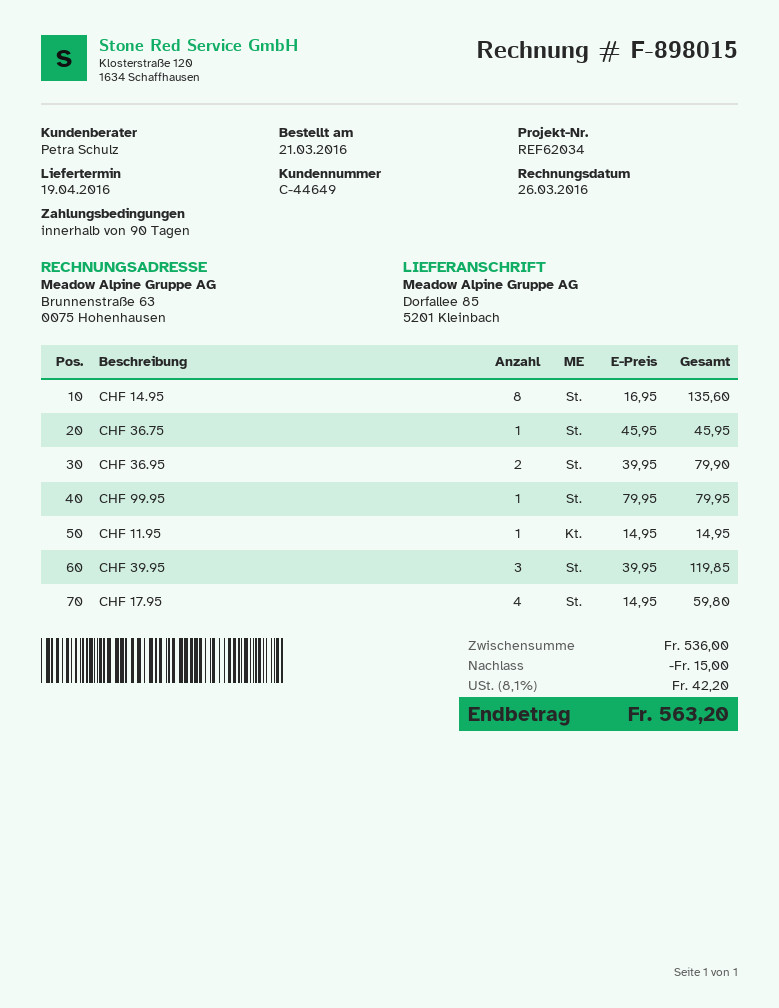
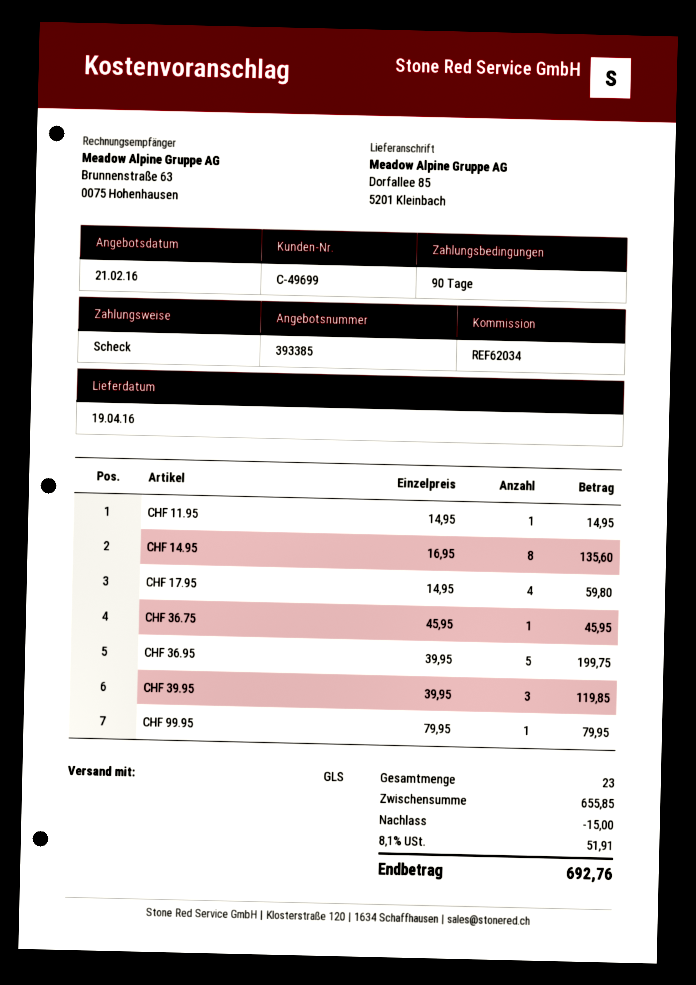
customer number: C-44649 -> C-49699
CHF 36.95: 2 x 39.95 = 79.90 -> 5 x 39.95 = 199.75
subtotal: 536.00 -> 655.85
tax: 8.1% = 42.20 -> 8.1% = 51.91
total: 563.20 -> 692.76

